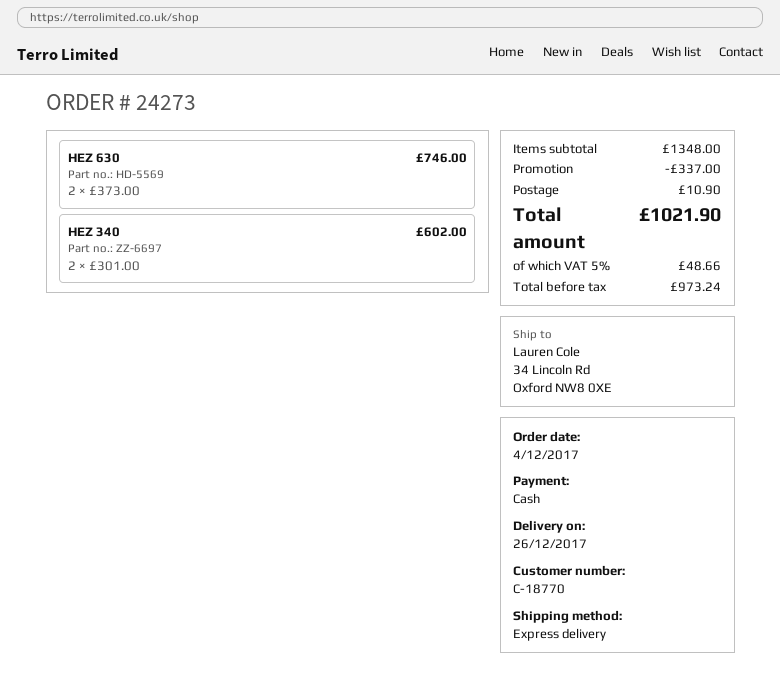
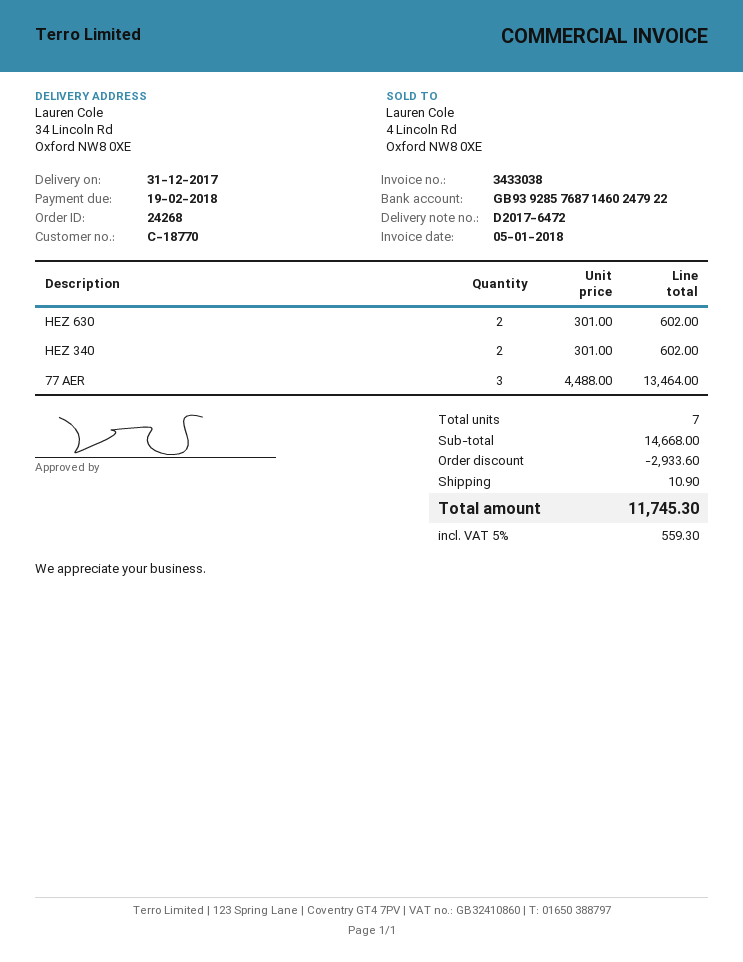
order number: 24273 -> 24268
delivery date: 2017-12-26 -> 2017-12-31
HEZ 630: 2 x 373.00 = 746.00 -> 2 x 301.00 = 602.00
77 AER: none -> 3 x 4488.00 = 13464.00
subtotal: 1348.00 -> 14668.00
discount: 337.00 -> 2933.60
tax: 5% = 48.66 -> 5% = 559.30
total: 1021.90 -> 11745.30

